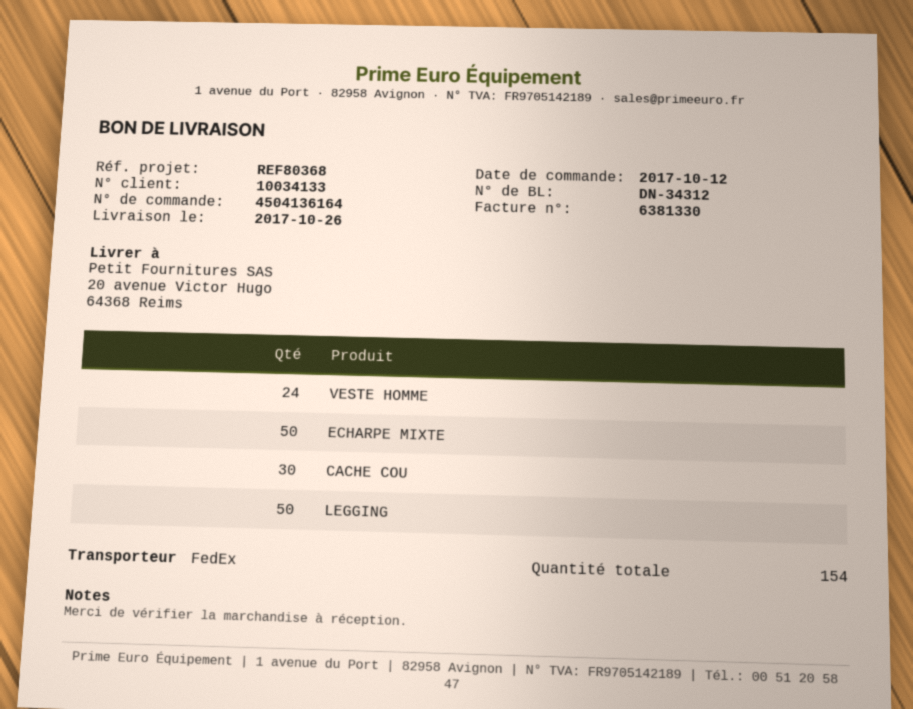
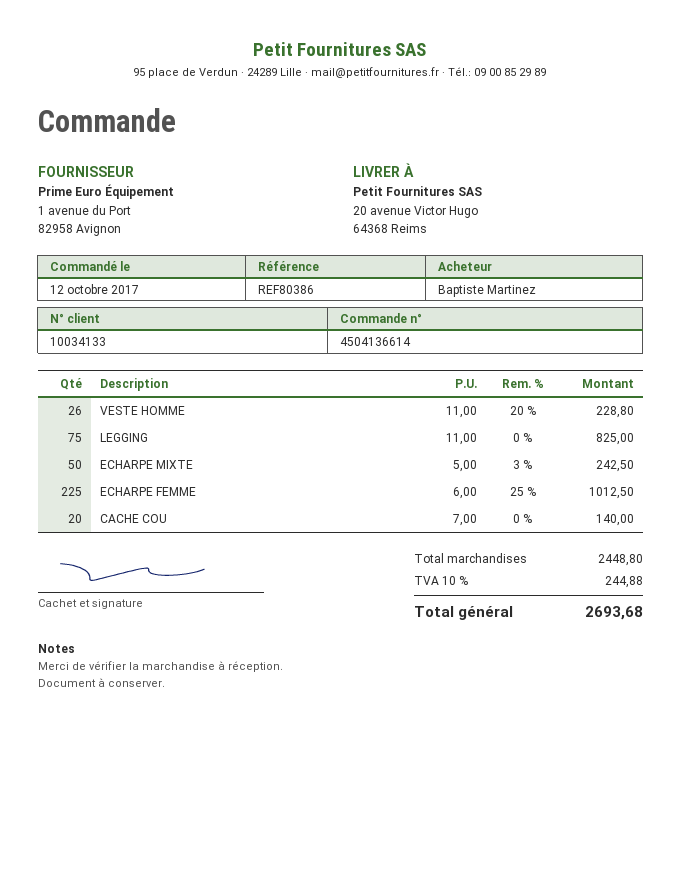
order number: 4504136164 -> 4504136614
reference: REF80368 -> REF80386
VESTE HOMME: 24 -> 26
CACHE COU: 30 -> 20
LEGGING: 50 -> 75
ECHARPE FEMME: none -> 225

